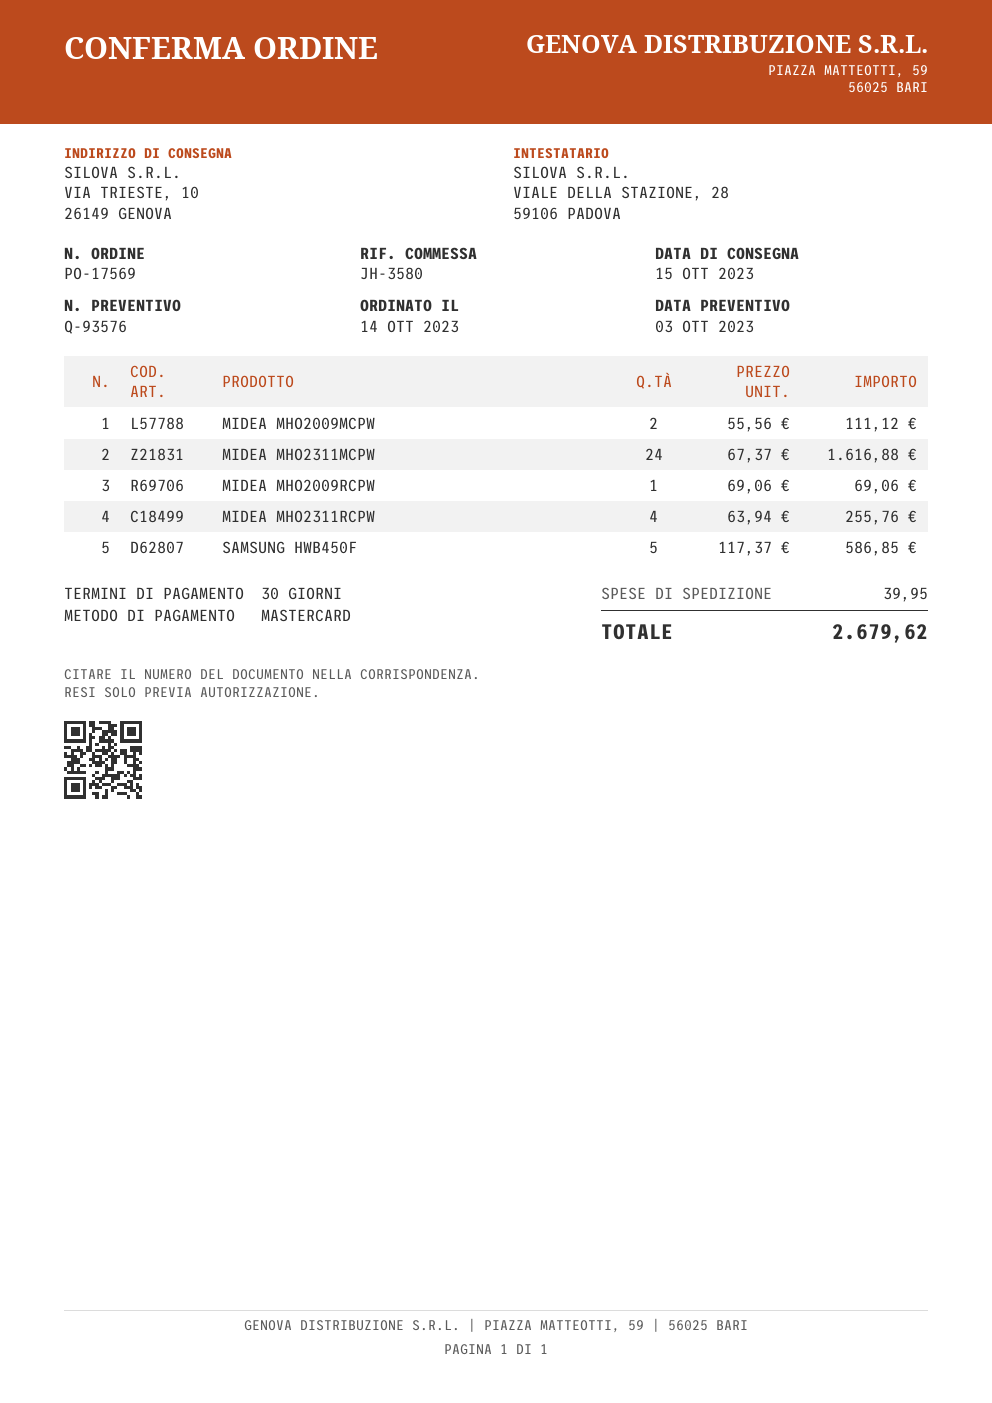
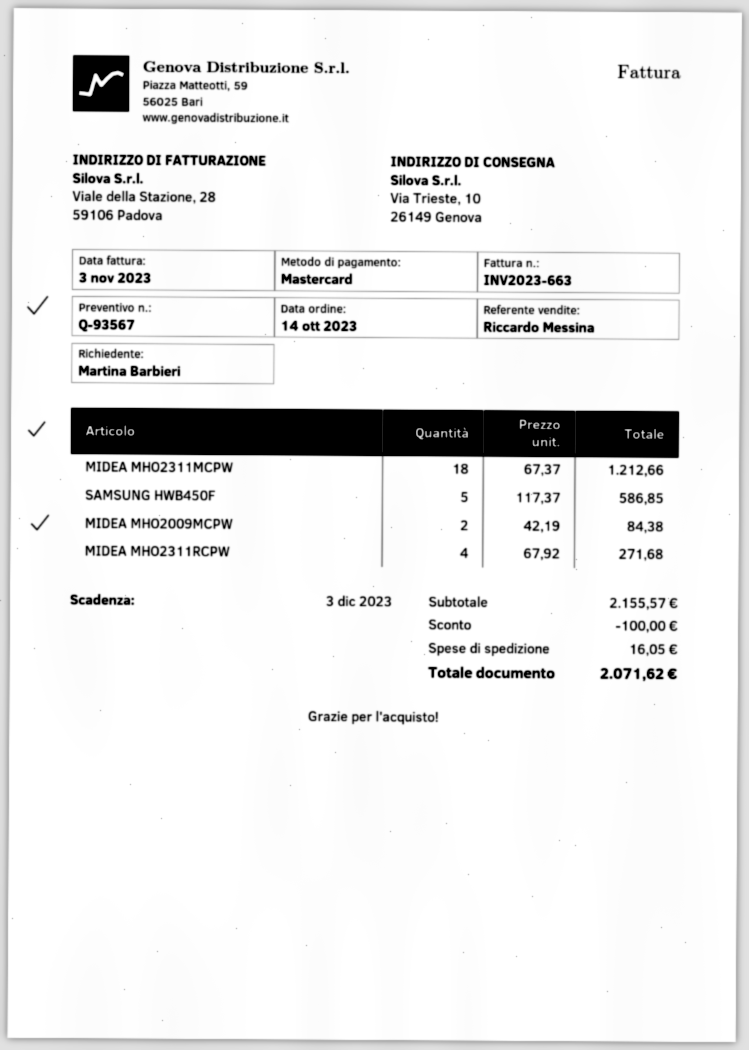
quote number: Q-93576 -> Q-93567
MIDEA MHO2009MCPW: 2 x 55.56 = 111.12 -> 2 x 42.19 = 84.38
MIDEA MHO2311MCPW: 24 x 67.37 = 1616.88 -> 18 x 67.37 = 1212.66
MIDEA MHO2009RCPW: 1 x 69.06 = 69.06 -> none
MIDEA MHO2311RCPW: 4 x 63.94 = 255.76 -> 4 x 67.92 = 271.68
discount: none -> 100.00
shipping: 39.95 -> 16.05
total: 2679.62 -> 2071.62

